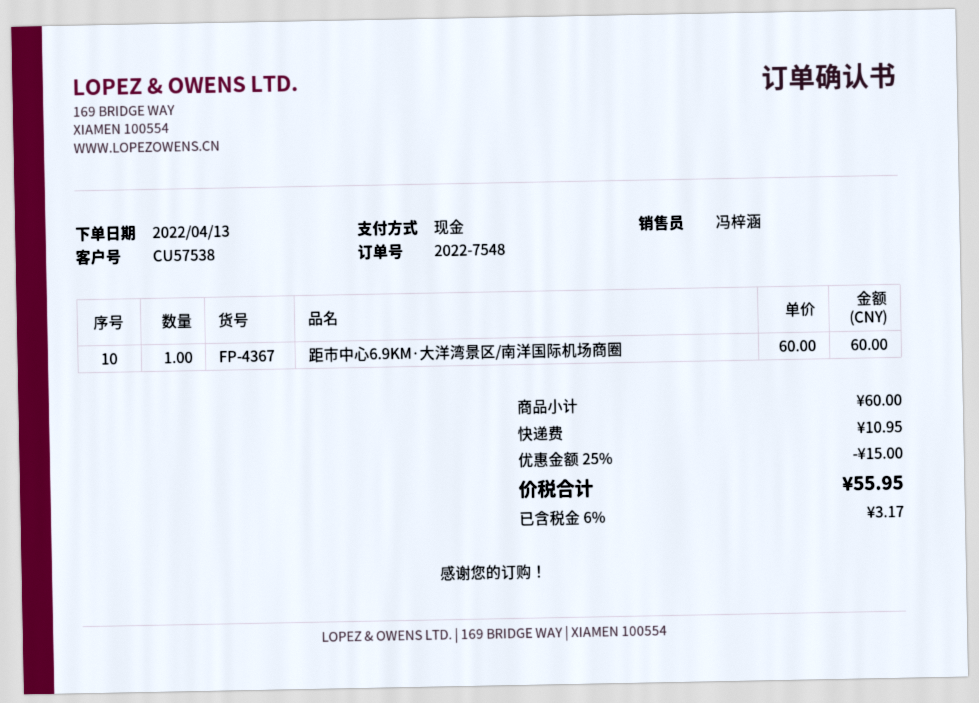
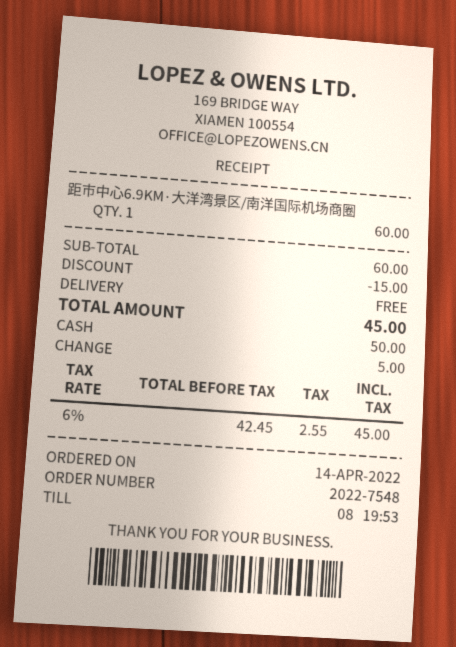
order date: 2022-04-13 -> 2022-04-14
shipping: 10.95 -> 0.00
tax: 6% = 3.17 -> 6% = 2.55
total: 55.95 -> 45.00

